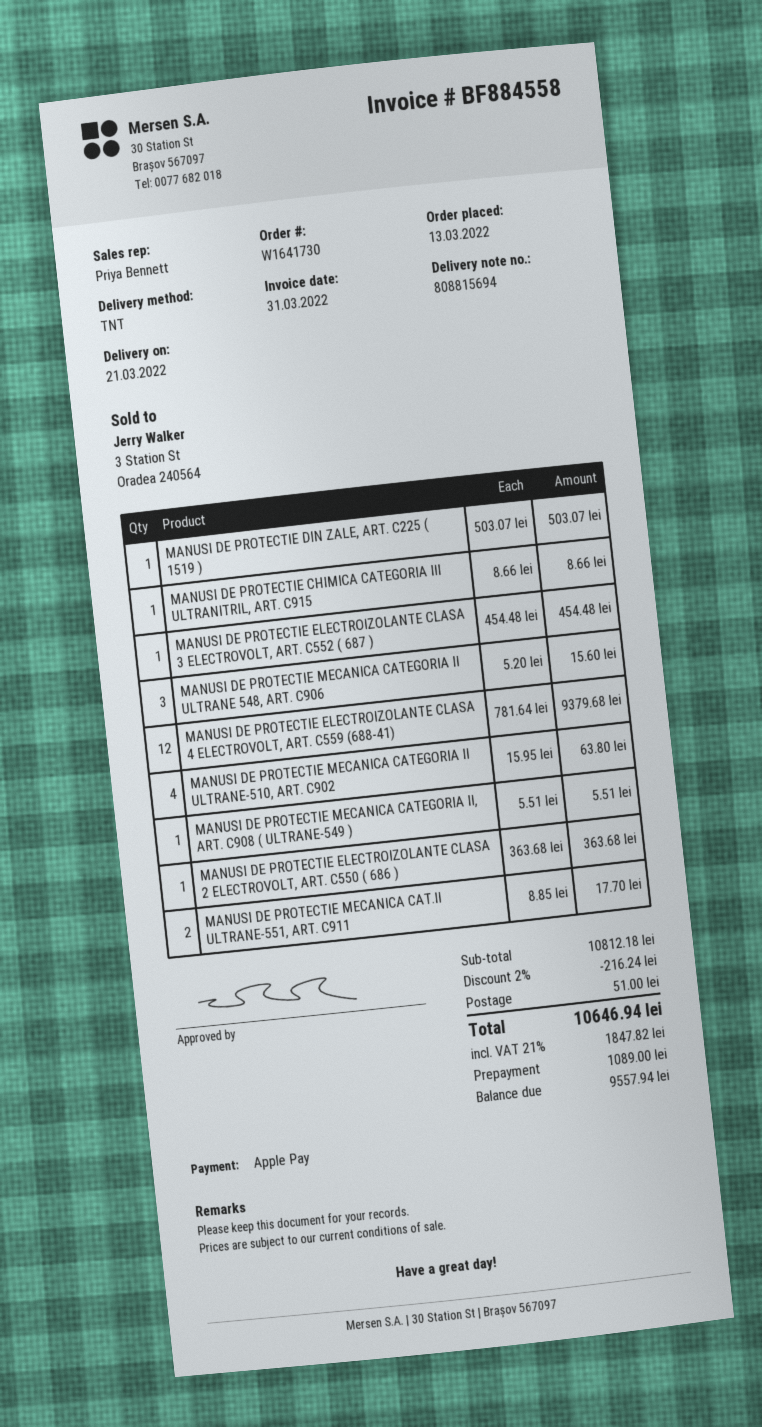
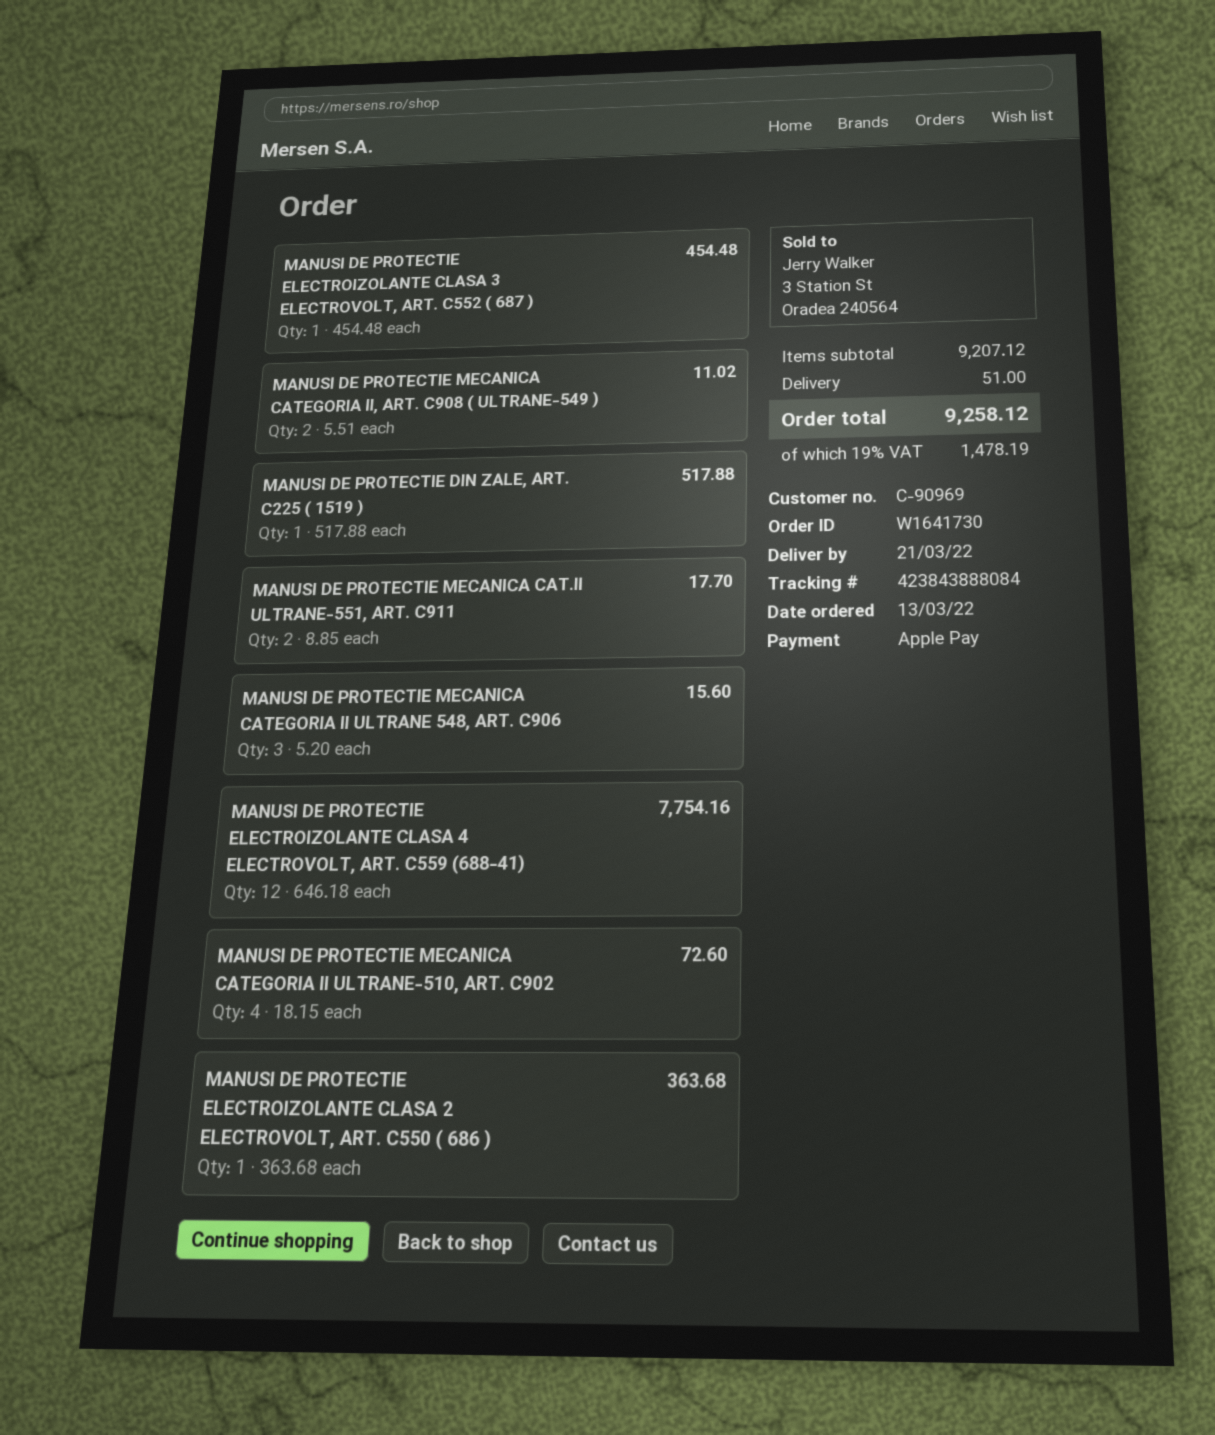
MANUSI DE PROTECTIE DIN ZALE, ART. C225 ( 1519 ): 1 x 503.07 = 503.07 -> 1 x 517.88 = 517.88
MANUSI DE PROTECTIE CHIMICA CATEGORIA III ULTRANITRIL, ART. C915: 1 x 8.66 = 8.66 -> none
MANUSI DE PROTECTIE ELECTROIZOLANTE CLASA 4 ELECTROVOLT, ART. C559 (688-41): 12 x 781.64 = 9379.68 -> 12 x 646.18 = 7754.16
MANUSI DE PROTECTIE MECANICA CATEGORIA II ULTRANE-510, ART. C902: 4 x 15.95 = 63.80 -> 4 x 18.15 = 72.60
MANUSI DE PROTECTIE MECANICA CATEGORIA II, ART. C908 ( ULTRANE-549 ): 1 x 5.51 = 5.51 -> 2 x 5.51 = 11.02
subtotal: 10812.18 -> 9207.12
discount: 2% = 216.24 -> none
tax: 21% = 1847.82 -> 19% = 1478.19
total: 10646.94 -> 9258.12

